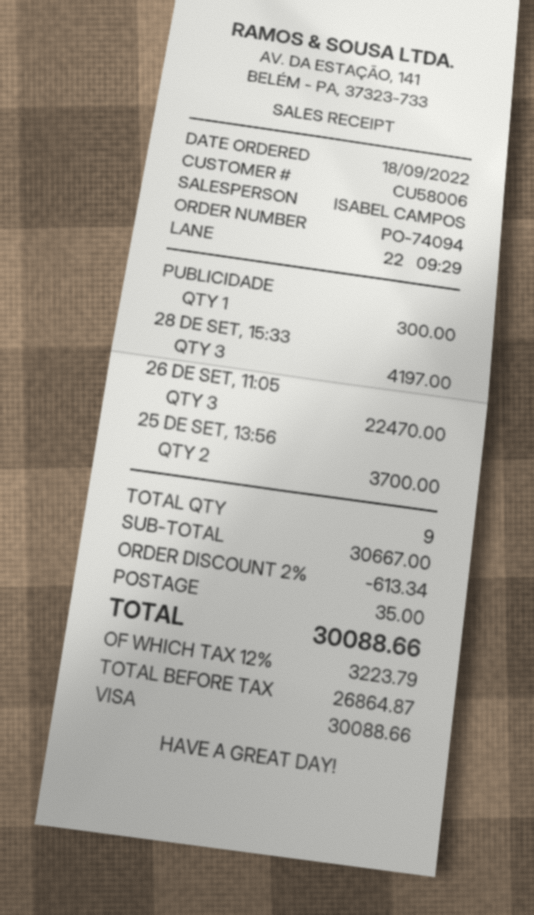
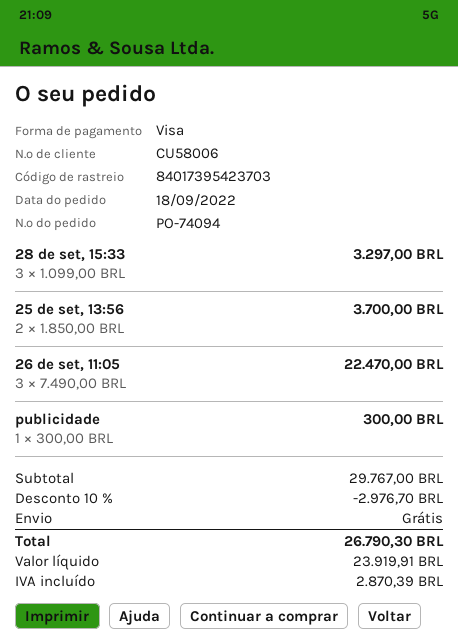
28 DE SET, 15:33: 3 for 4197.00 -> 3 for 3297.00
subtotal: 30667.00 -> 29767.00
discount: 2% = 613.34 -> 10% = 2976.70
shipping: 35.00 -> 0.00
net: 26864.87 -> 23919.91
tax: 3223.79 -> 2870.39
total: 30088.66 -> 26790.30

